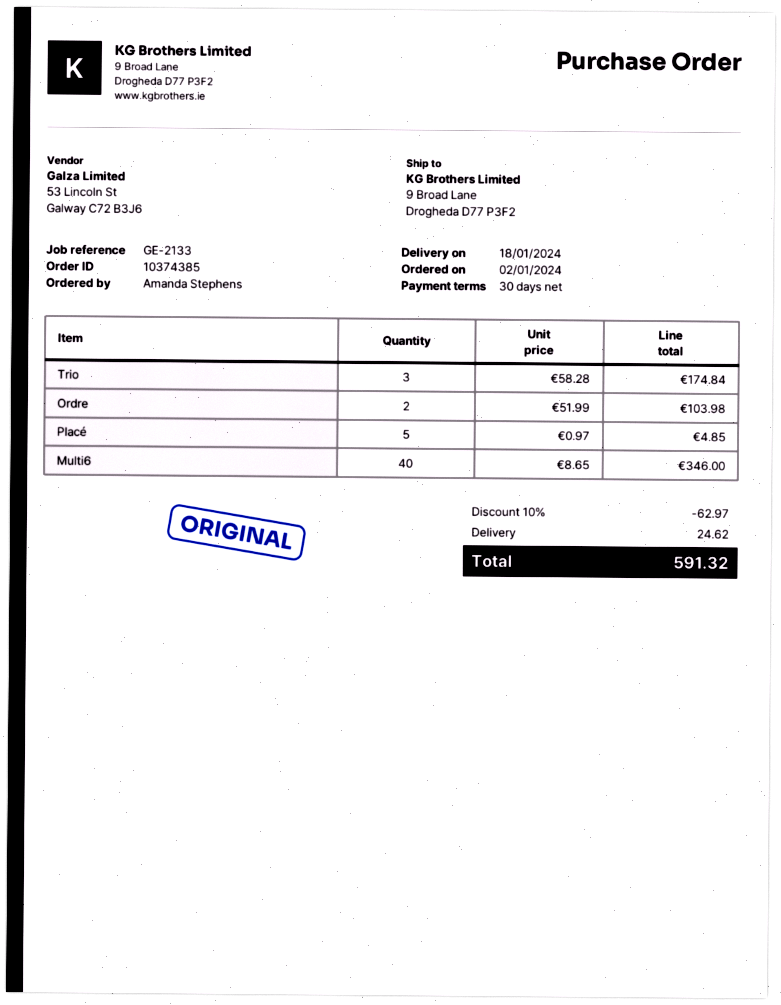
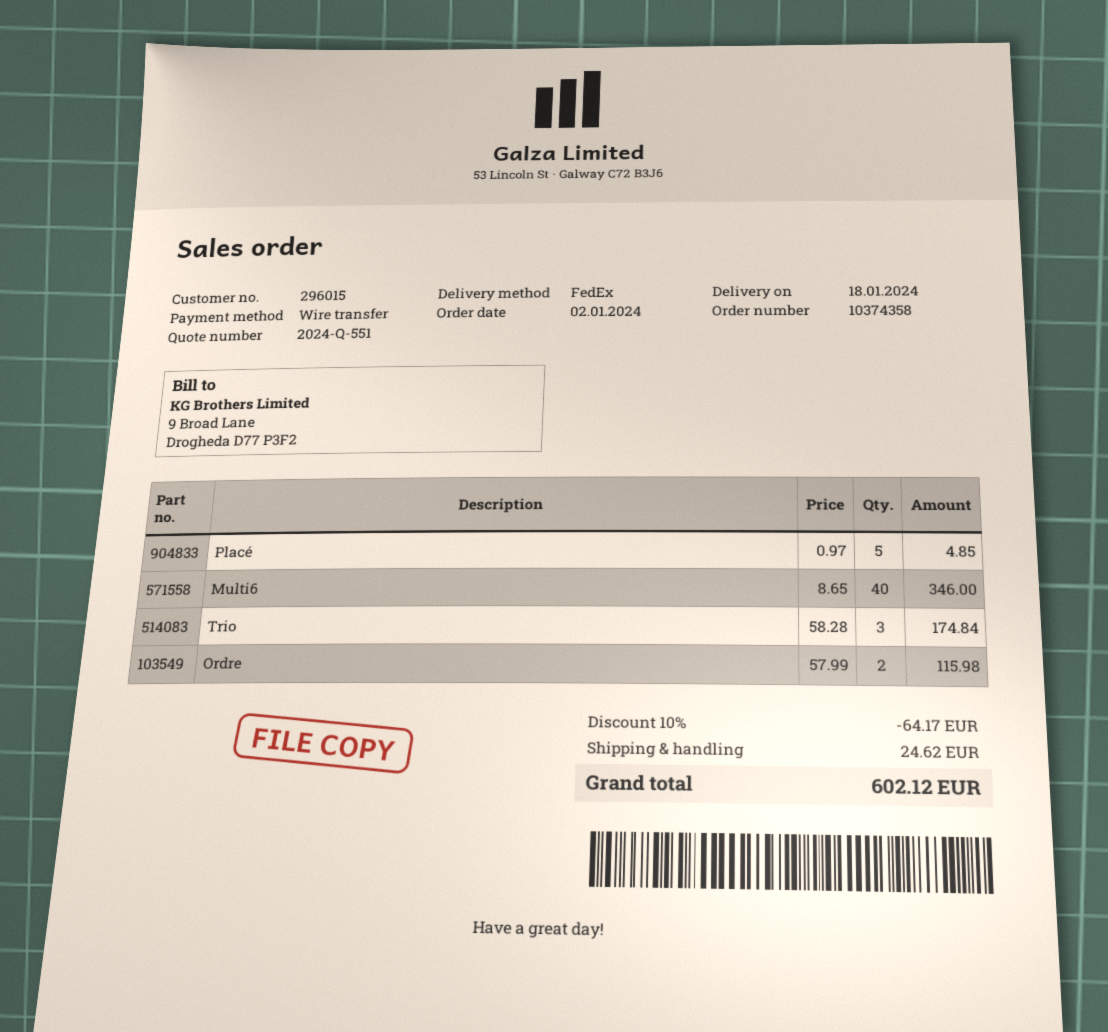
order number: 10374385 -> 10374358
Ordre: 2 x 51.99 = 103.98 -> 2 x 57.99 = 115.98
discount: 10% = 62.97 -> 10% = 64.17
total: 591.32 -> 602.12

